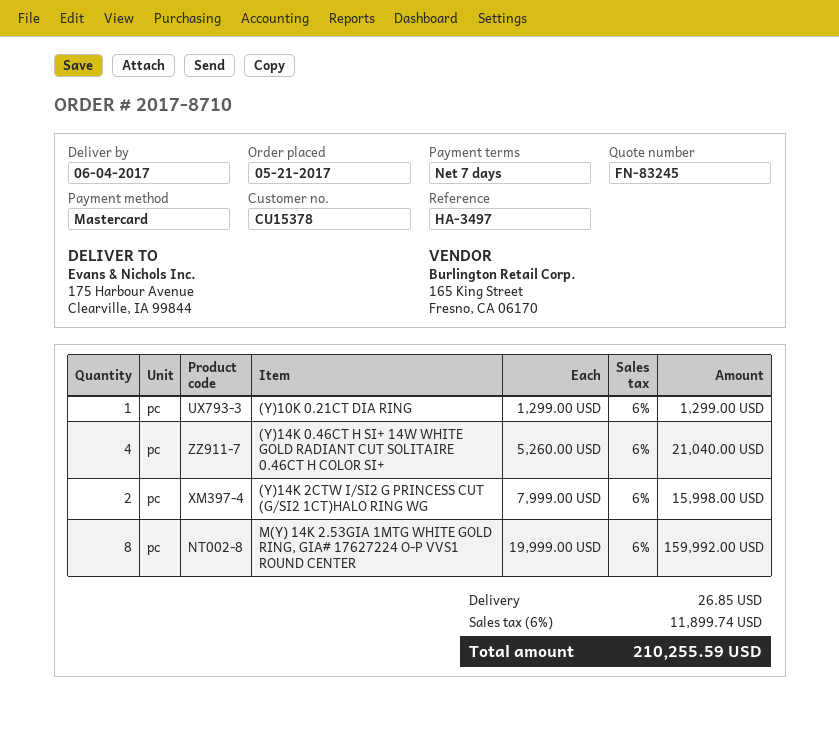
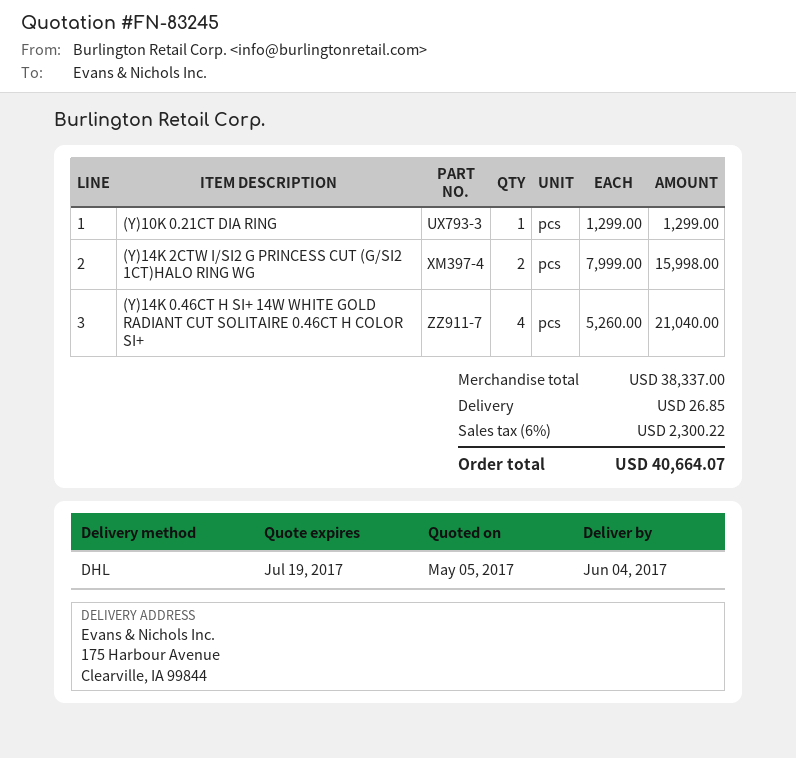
M(Y) 14K 2.53GIA 1MTG WHITE GOLD RING, GIA# 17627224 O-P VVS1 ROUND CENTER: 8 x 19999.00 = 159992.00 -> none
tax: 6% = 11899.74 -> 6% = 2300.22
total: 210255.59 -> 40664.07

